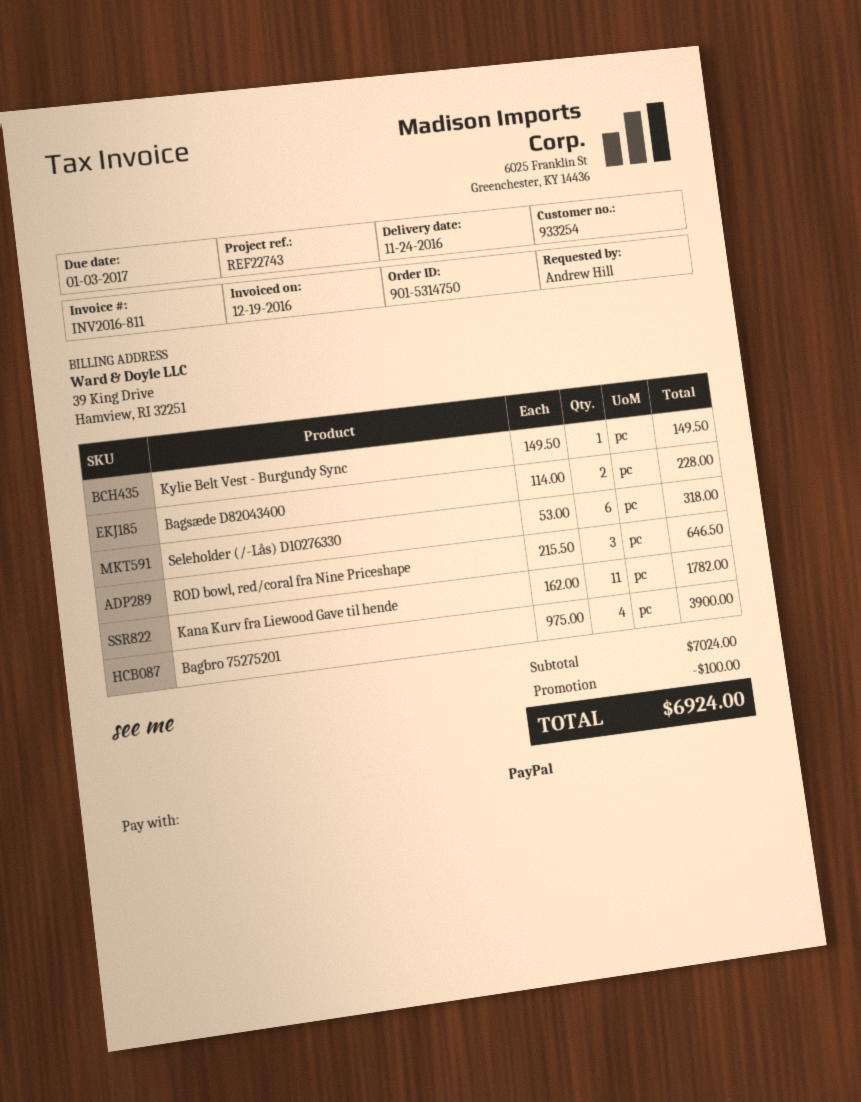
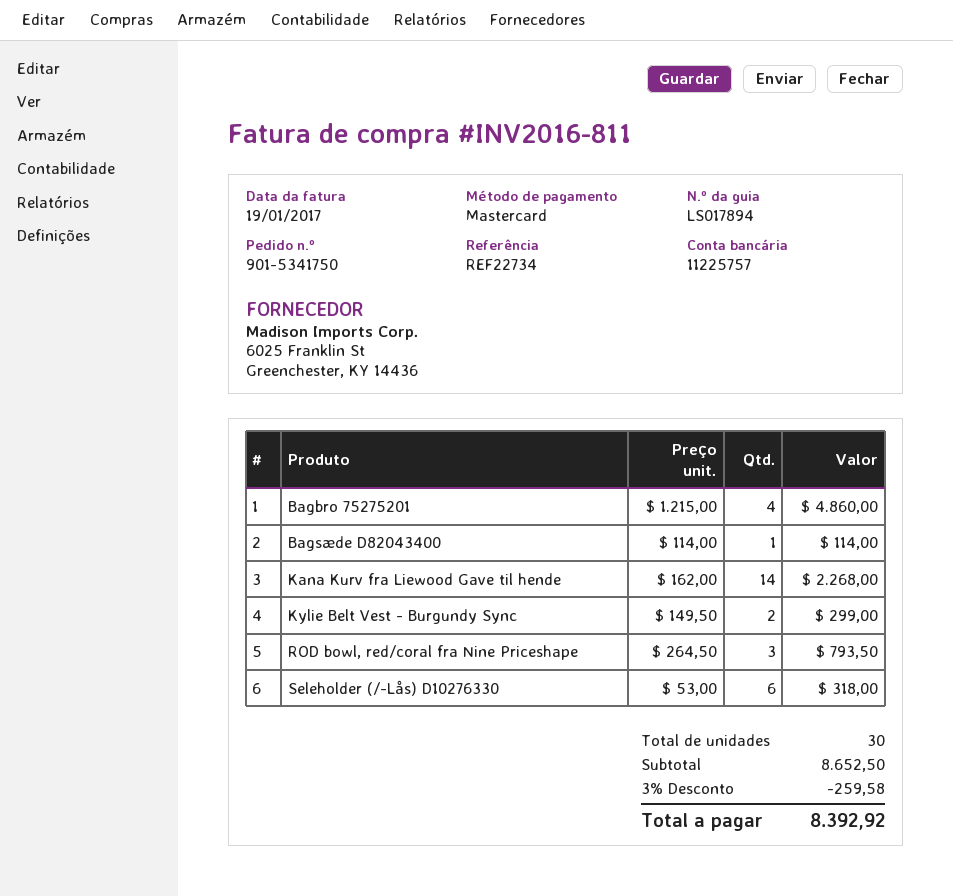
order number: 901-5314750 -> 901-5341750
invoice date: 2016-12-19 -> 2017-01-19
reference: REF22743 -> REF22734
payment method: PayPal -> Mastercard
Kylie Belt Vest - Burgundy Sync: 1 x 149.50 = 149.50 -> 2 x 149.50 = 299.00
Bagsæde D82043400: 2 x 114.00 = 228.00 -> 1 x 114.00 = 114.00
ROD bowl, red/coral fra Nine Priceshape: 3 x 215.50 = 646.50 -> 3 x 264.50 = 793.50
Kana Kurv fra Liewood Gave til hende: 11 x 162.00 = 1782.00 -> 14 x 162.00 = 2268.00
Bagbro 75275201: 4 x 975.00 = 3900.00 -> 4 x 1215.00 = 4860.00
subtotal: 7024.00 -> 8652.50
discount: 100.00 -> 259.58
total: 6924.00 -> 8392.92

